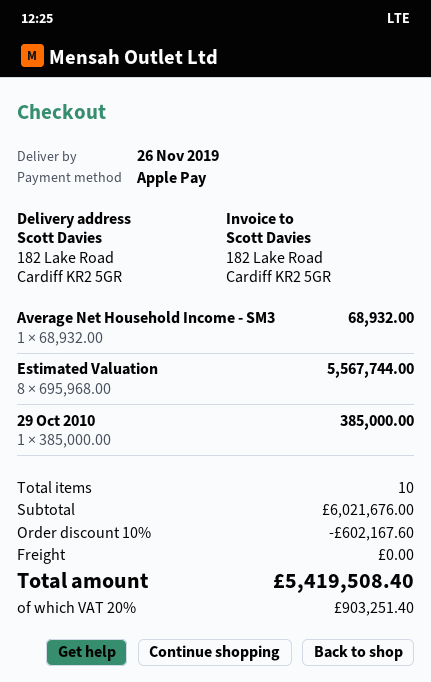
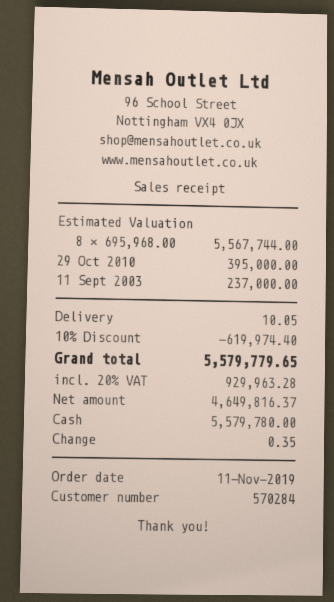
payment method: Apple Pay -> cash
Average Net Household Income - SM3: 1 x 68932.00 = 68932.00 -> none
29 Oct 2010: 1 x 385000.00 = 385000.00 -> 1 x 395000.00 = 395000.00
11 Sept 2003: none -> 1 x 237000.00 = 237000.00
discount: 10% = 602167.60 -> 10% = 619974.40
shipping: 0.00 -> 10.05
tax: 20% = 903251.40 -> 20% = 929963.28
total: 5419508.40 -> 5579779.65

